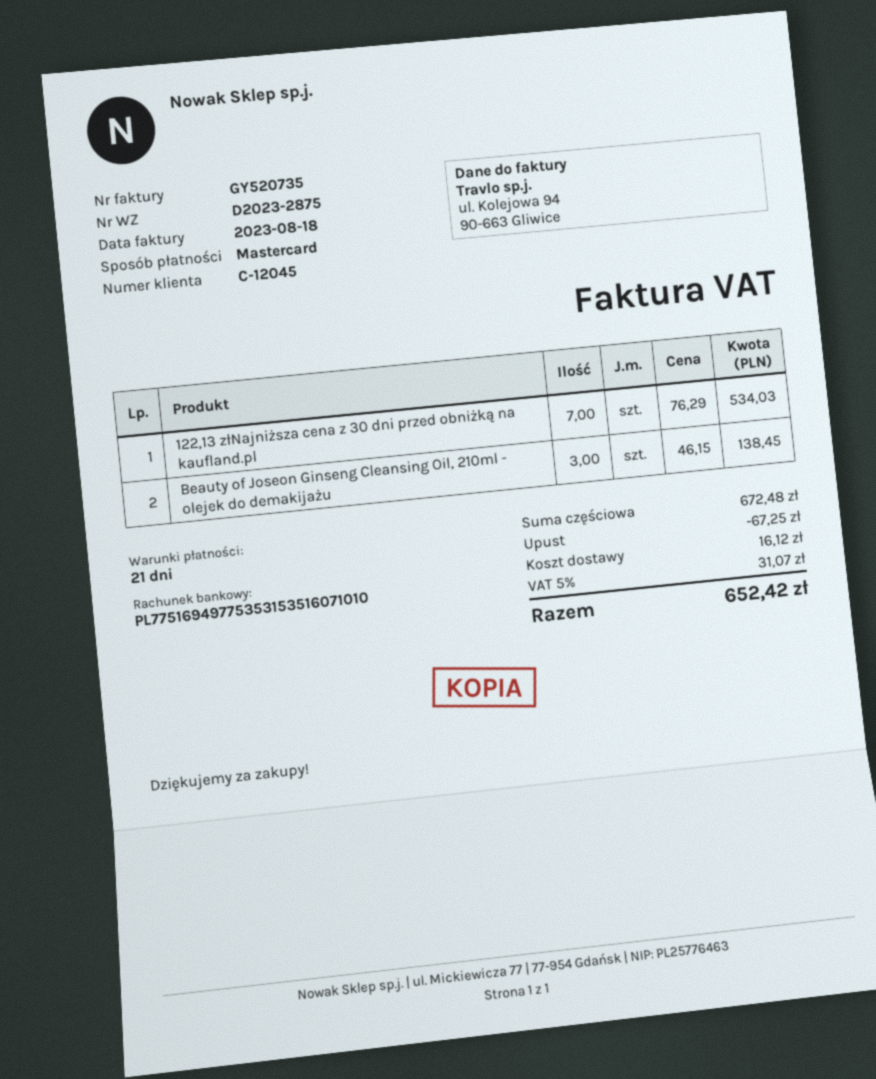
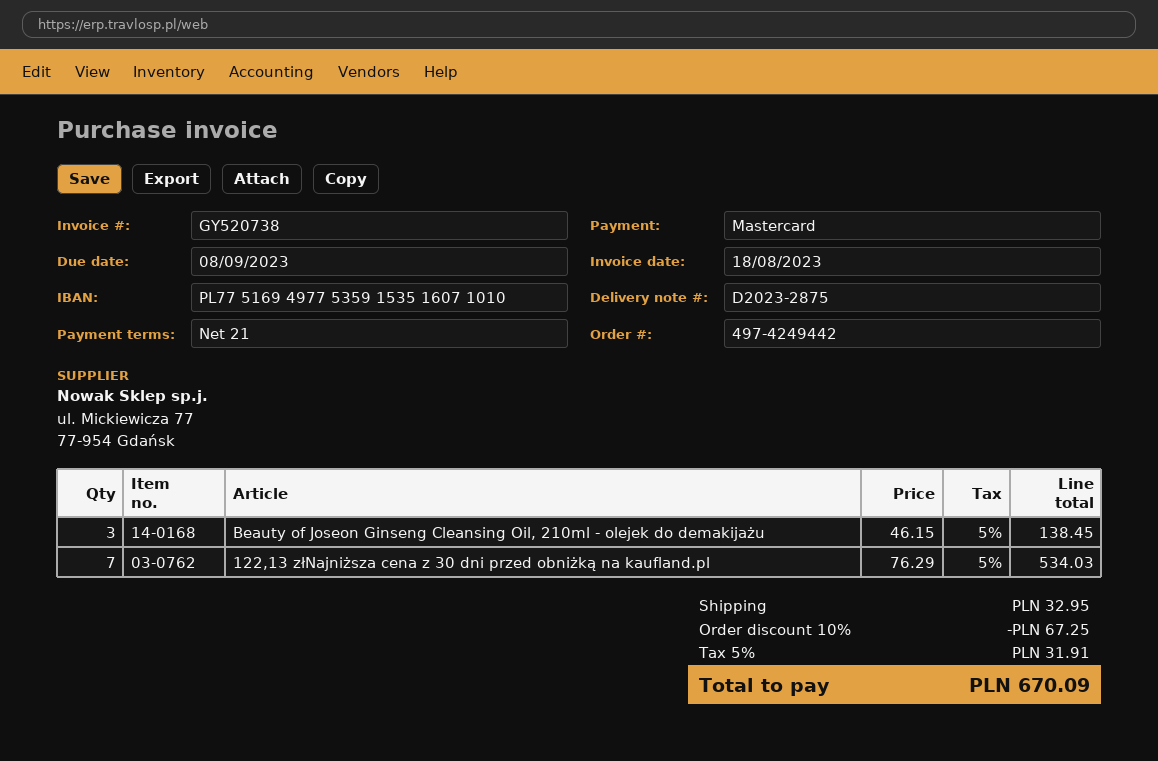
invoice number: GY520735 -> GY520738
bank account: PL77516949775353153516071010 -> PL77516949775359153516071010
shipping: 16.12 -> 32.95
tax: 5% = 31.07 -> 5% = 31.91
total: 652.42 -> 670.09

